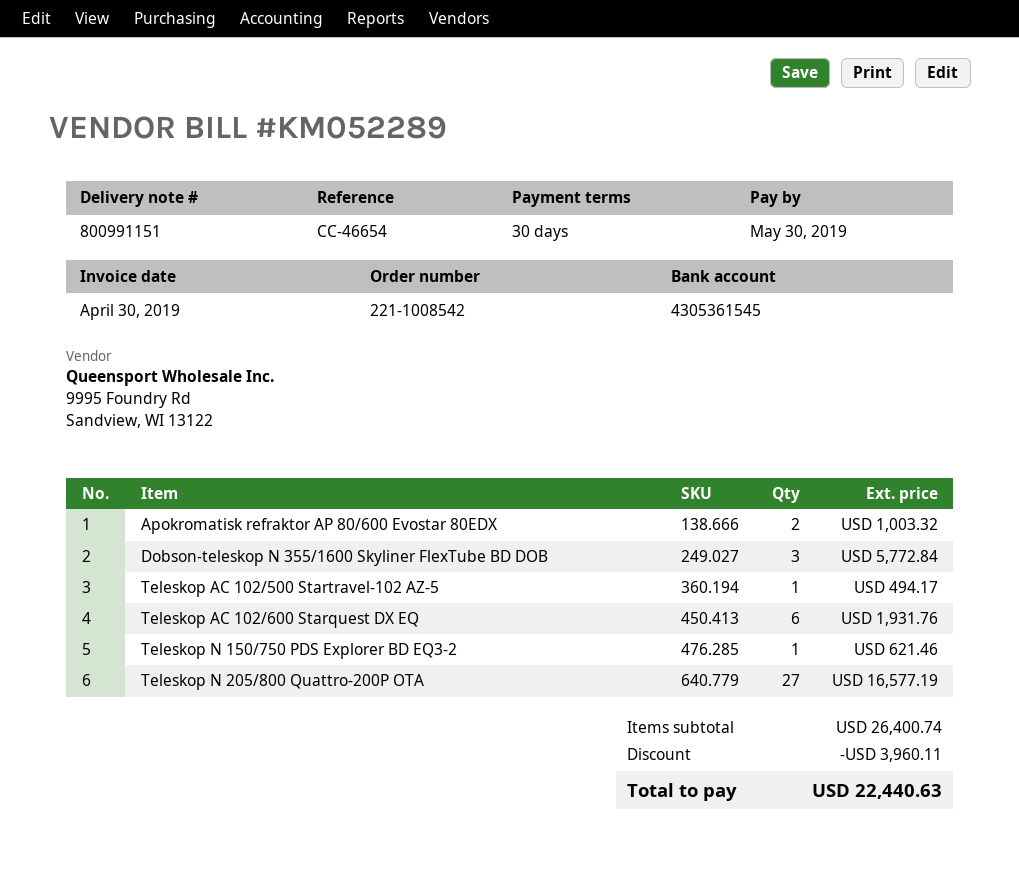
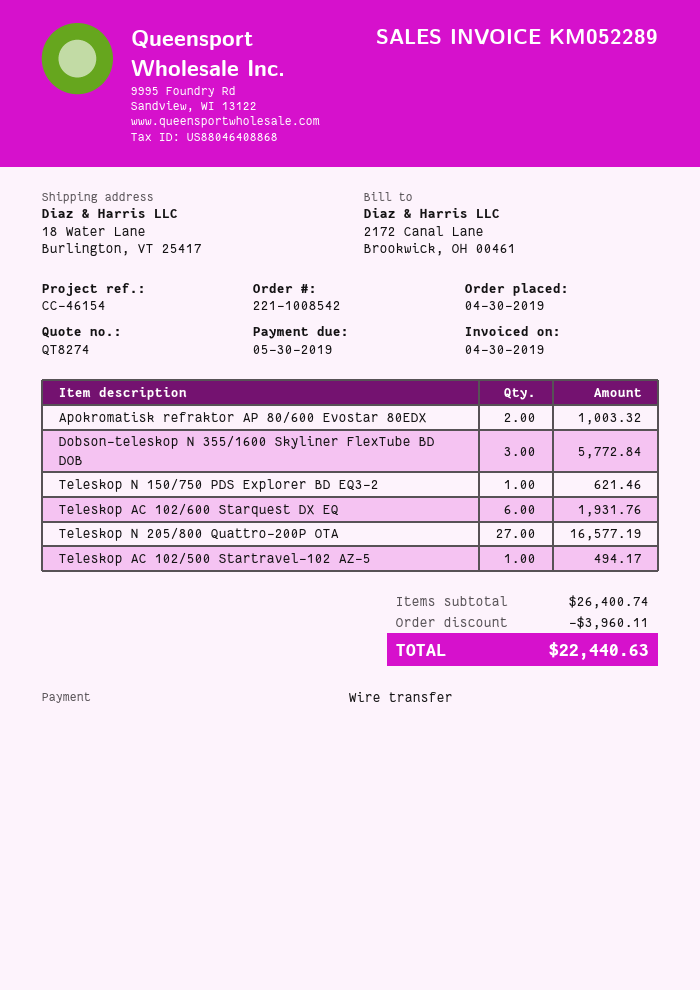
reference: CC-46654 -> CC-46154

